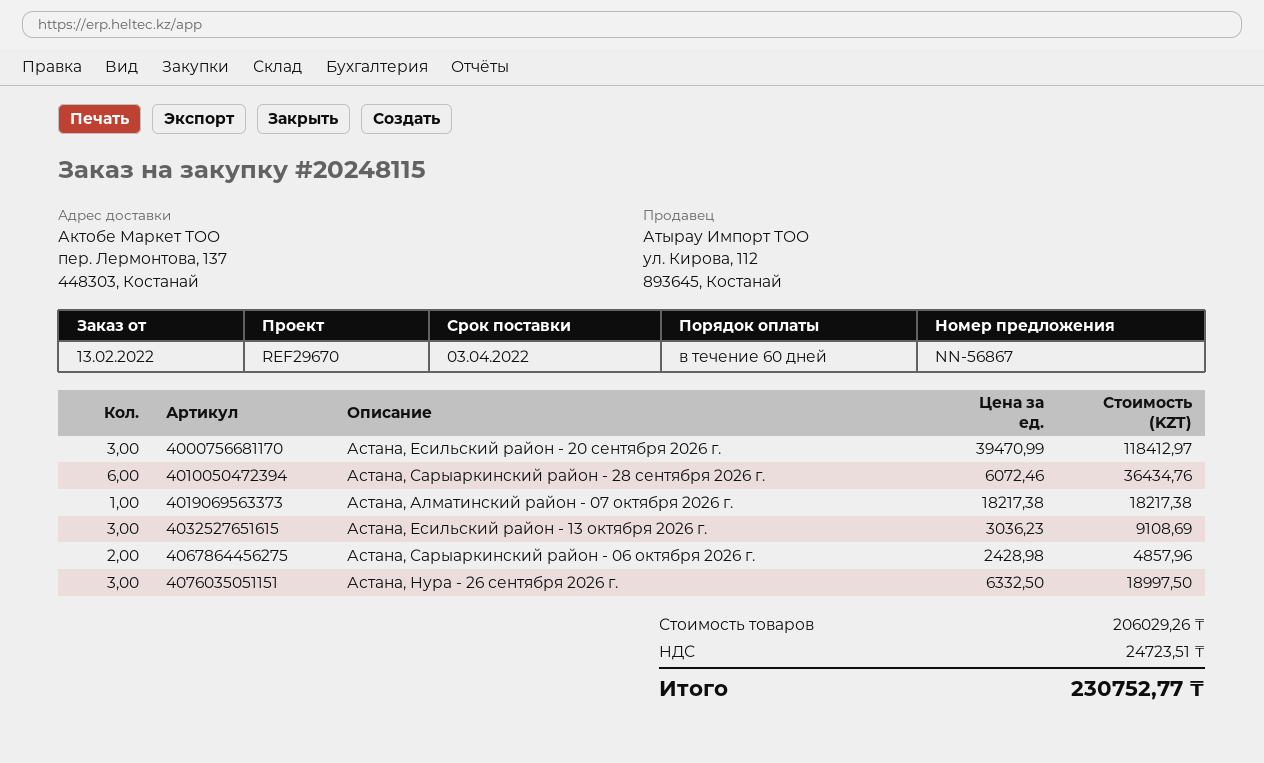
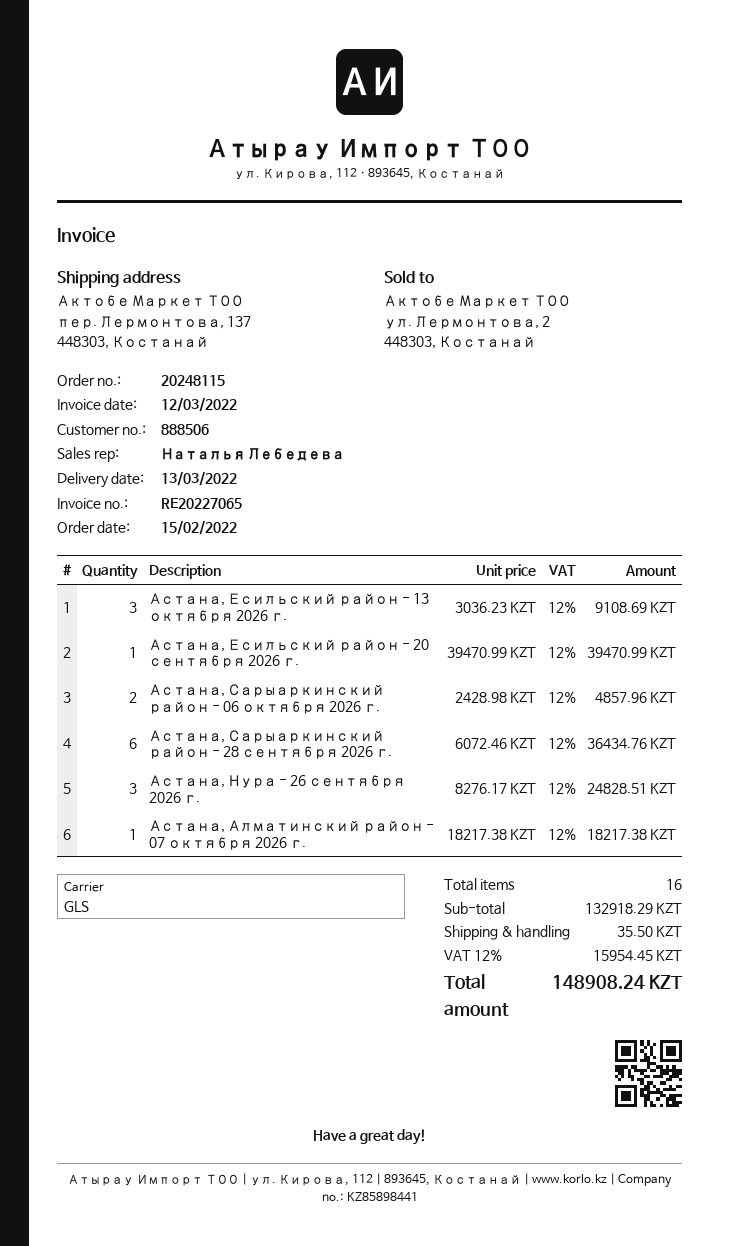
order date: 2022-02-13 -> 2022-02-15
delivery date: 2022-04-03 -> 2022-03-13
Астана, Есильский район - 20 сентября 2026 г.: 3 x 39470.99 = 118412.97 -> 1 x 39470.99 = 39470.99
Астана, Нура - 26 сентября 2026 г.: 3 x 6332.50 = 18997.50 -> 3 x 8276.17 = 24828.51
subtotal: 206029.26 -> 132918.29
shipping: none -> 35.50
tax: 24723.51 -> 15954.45
total: 230752.77 -> 148908.24

